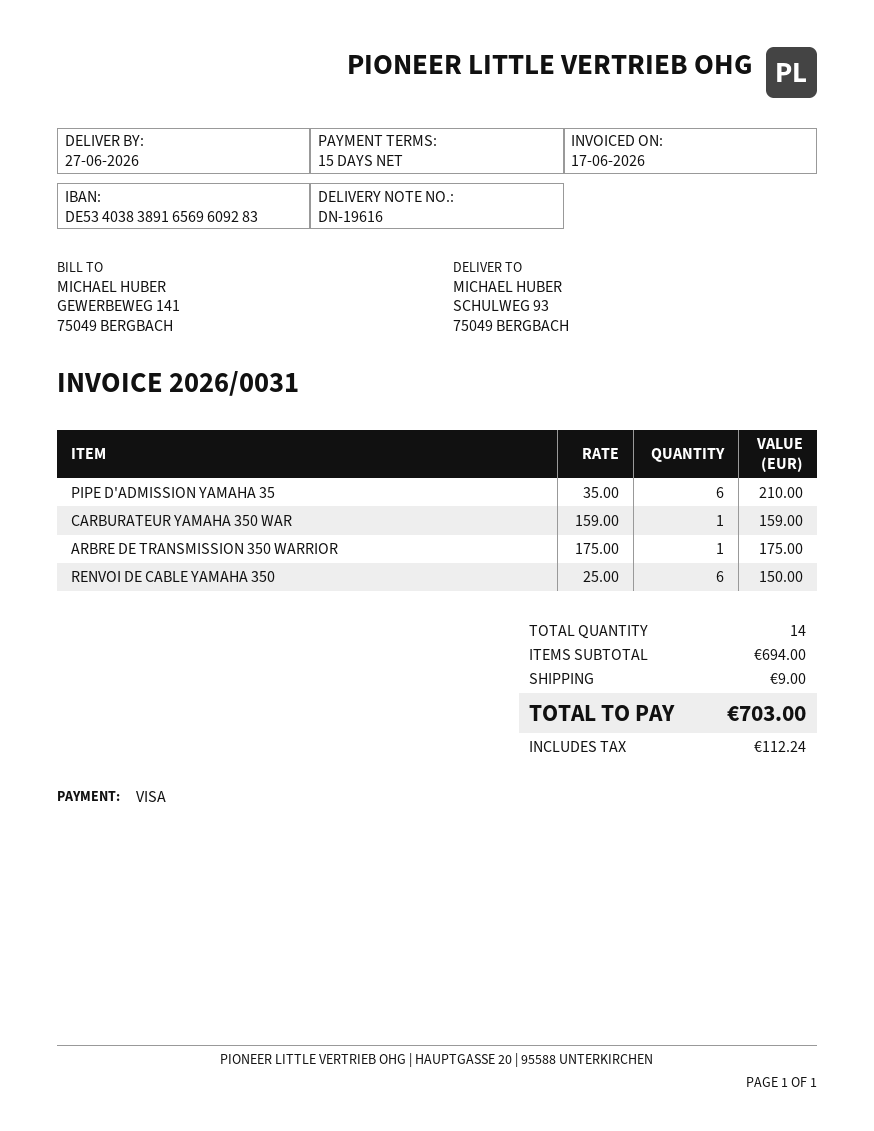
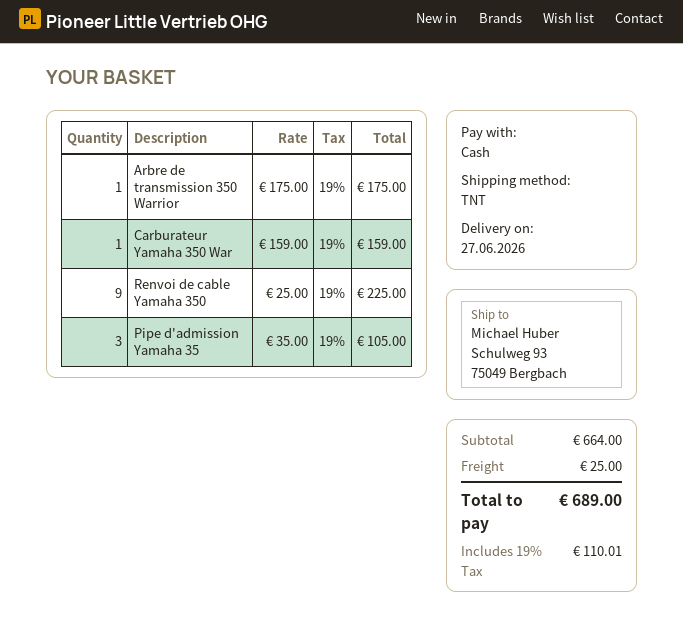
payment method: Visa -> cash
PIPE D'ADMISSION YAMAHA 35: 6 x 35.00 = 210.00 -> 3 x 35.00 = 105.00
RENVOI DE CABLE YAMAHA 350: 6 x 25.00 = 150.00 -> 9 x 25.00 = 225.00
subtotal: 694.00 -> 664.00
shipping: 9.00 -> 25.00
tax: 112.24 -> 110.01
total: 703.00 -> 689.00

